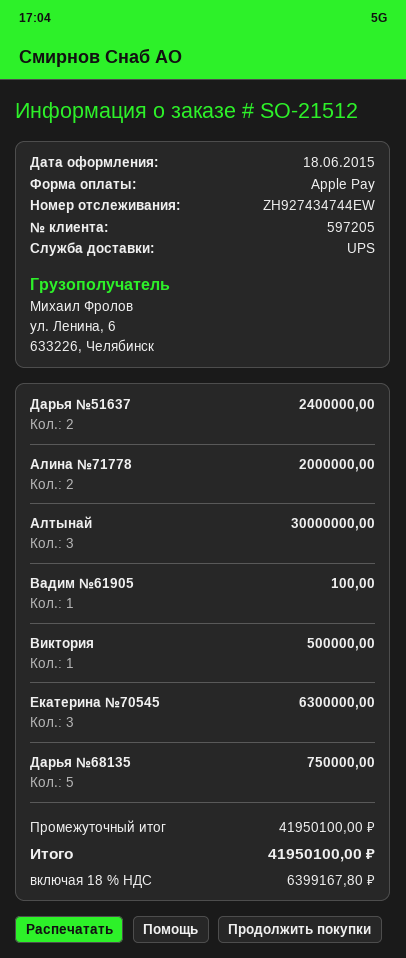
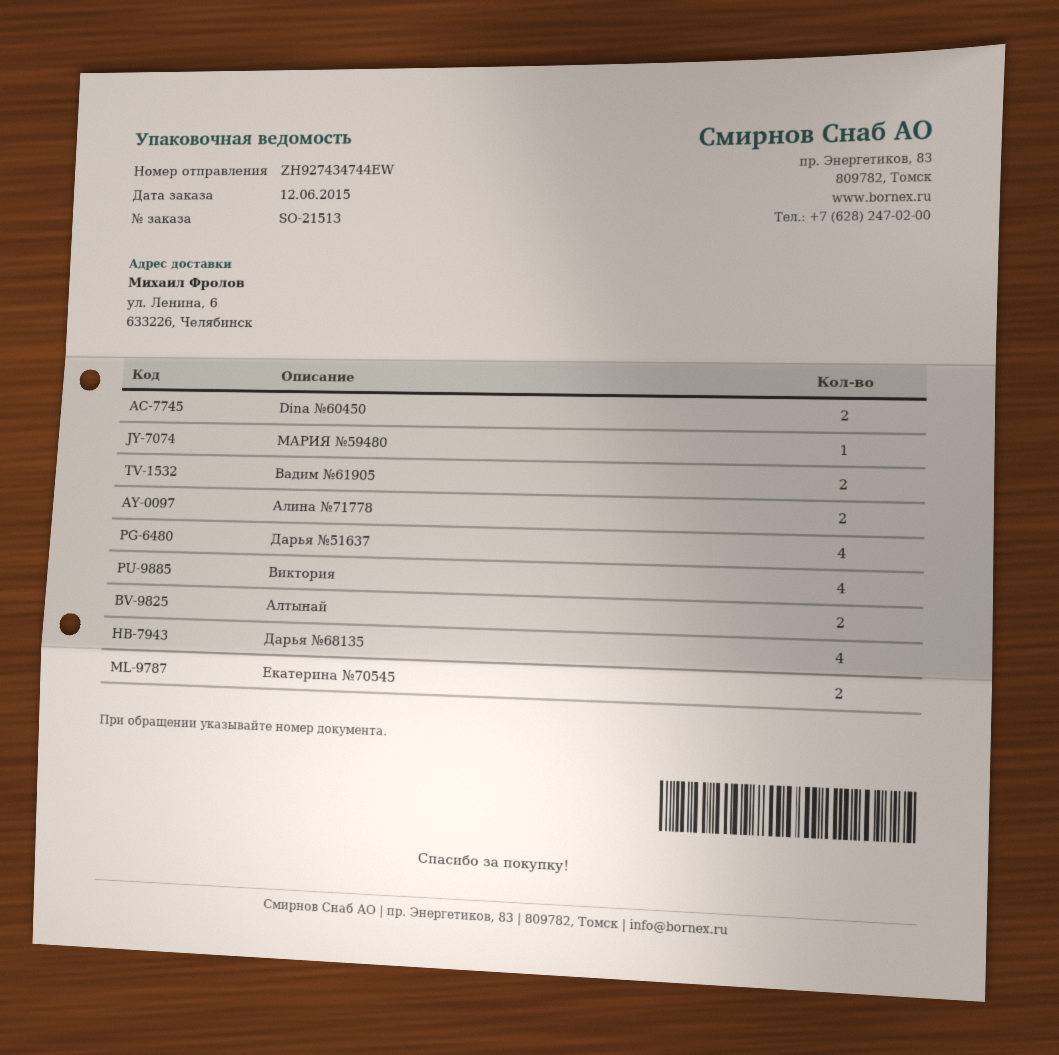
order number: SO-21512 -> SO-21513
order date: 2015-06-18 -> 2015-06-12
Дарья №51637: 2 -> 4
Алтынай: 3 -> 2
Вадим №61905: 1 -> 2
Виктория: 1 -> 4
Екатерина №70545: 3 -> 2
Дарья №68135: 5 -> 4
Dina №60450: none -> 2
МАРИЯ №59480: none -> 1

